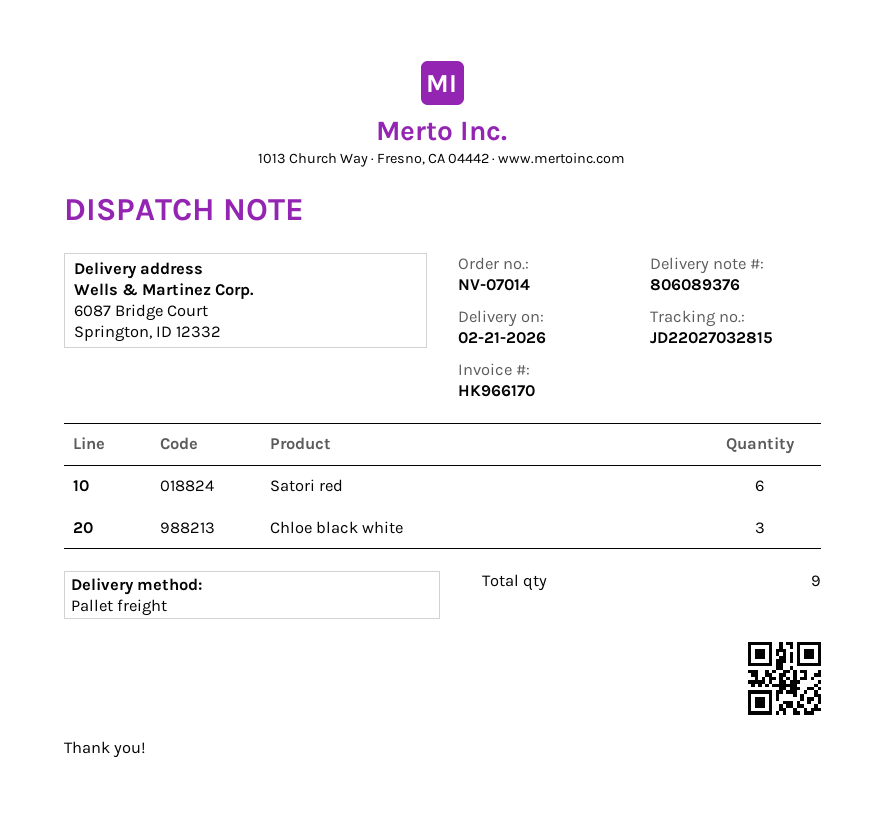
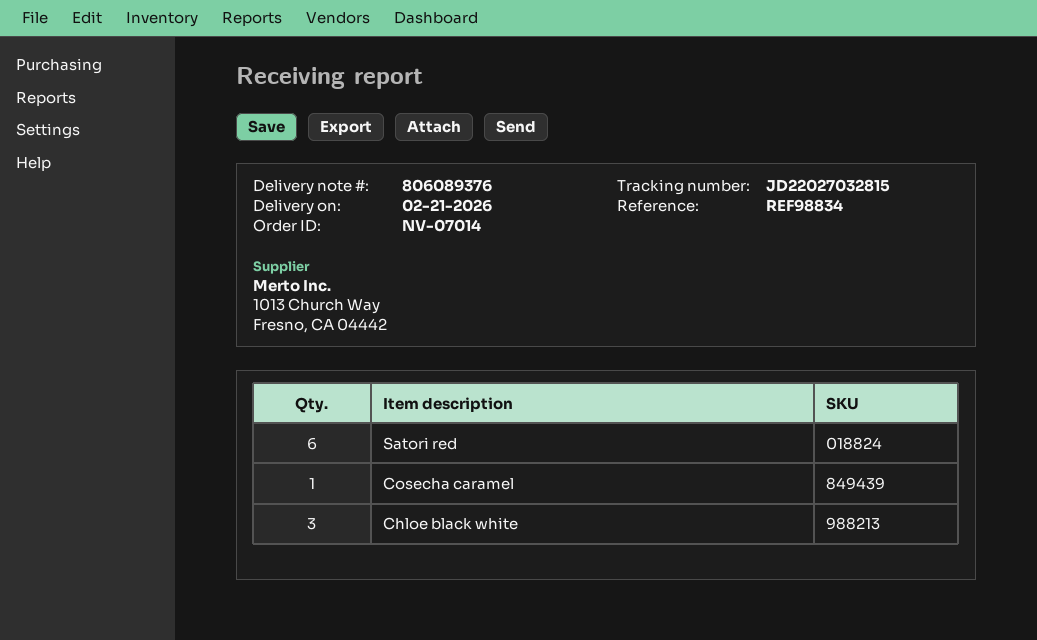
Cosecha caramel: none -> 1

